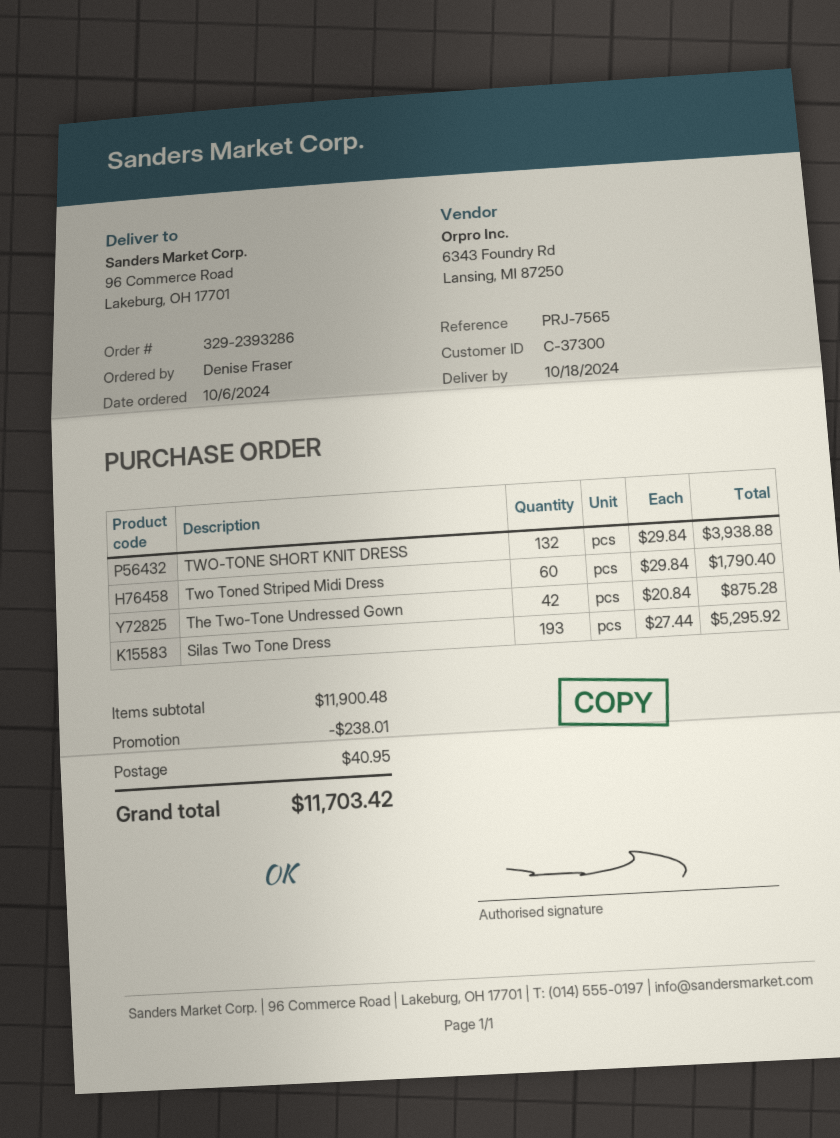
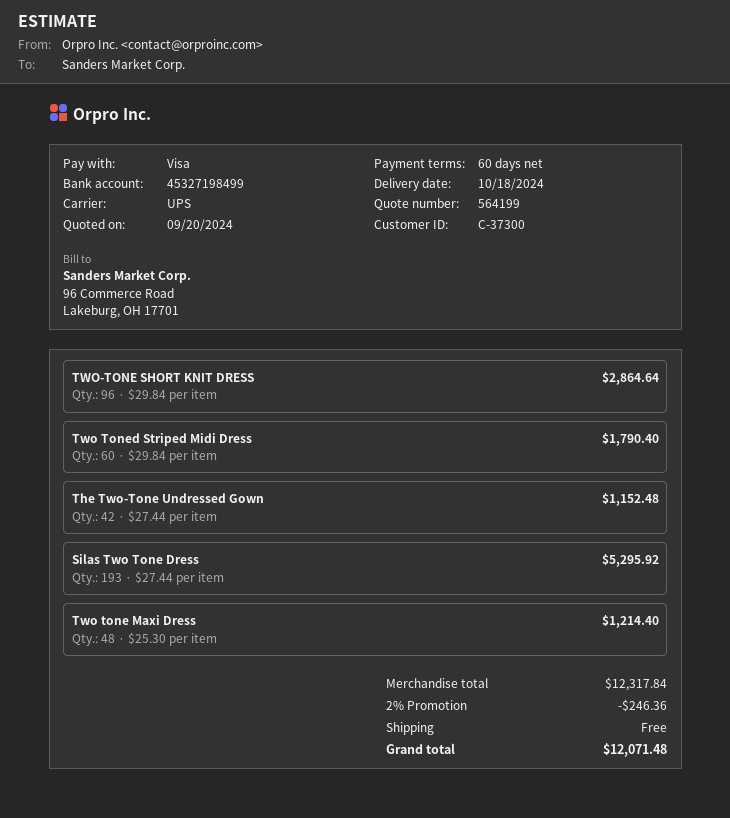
TWO-TONE SHORT KNIT DRESS: 132 x 29.84 = 3938.88 -> 96 x 29.84 = 2864.64
The Two-Tone Undressed Gown: 42 x 20.84 = 875.28 -> 42 x 27.44 = 1152.48
Two tone Maxi Dress: none -> 48 x 25.30 = 1214.40
subtotal: 11900.48 -> 12317.84
discount: 238.01 -> 246.36
shipping: 40.95 -> 0.00
total: 11703.42 -> 12071.48

